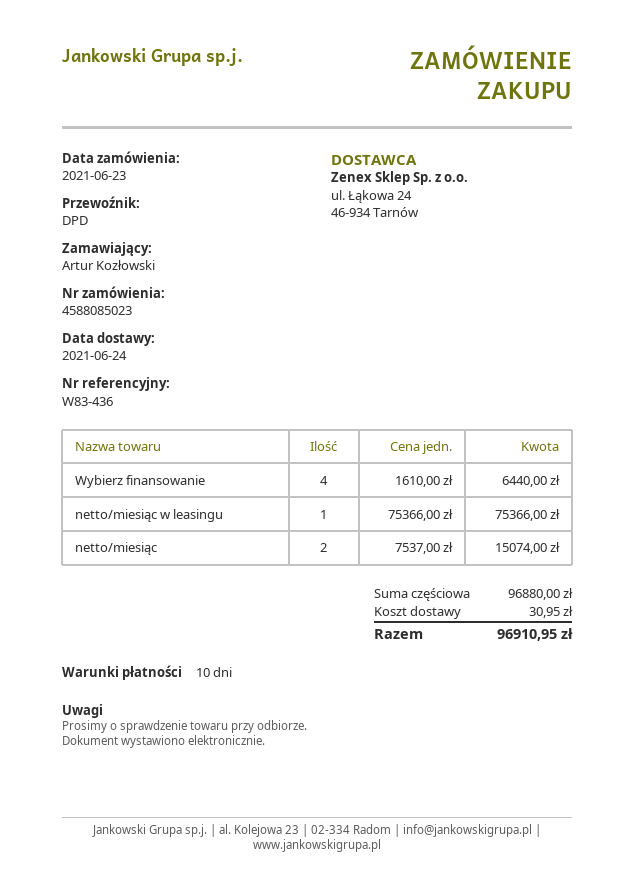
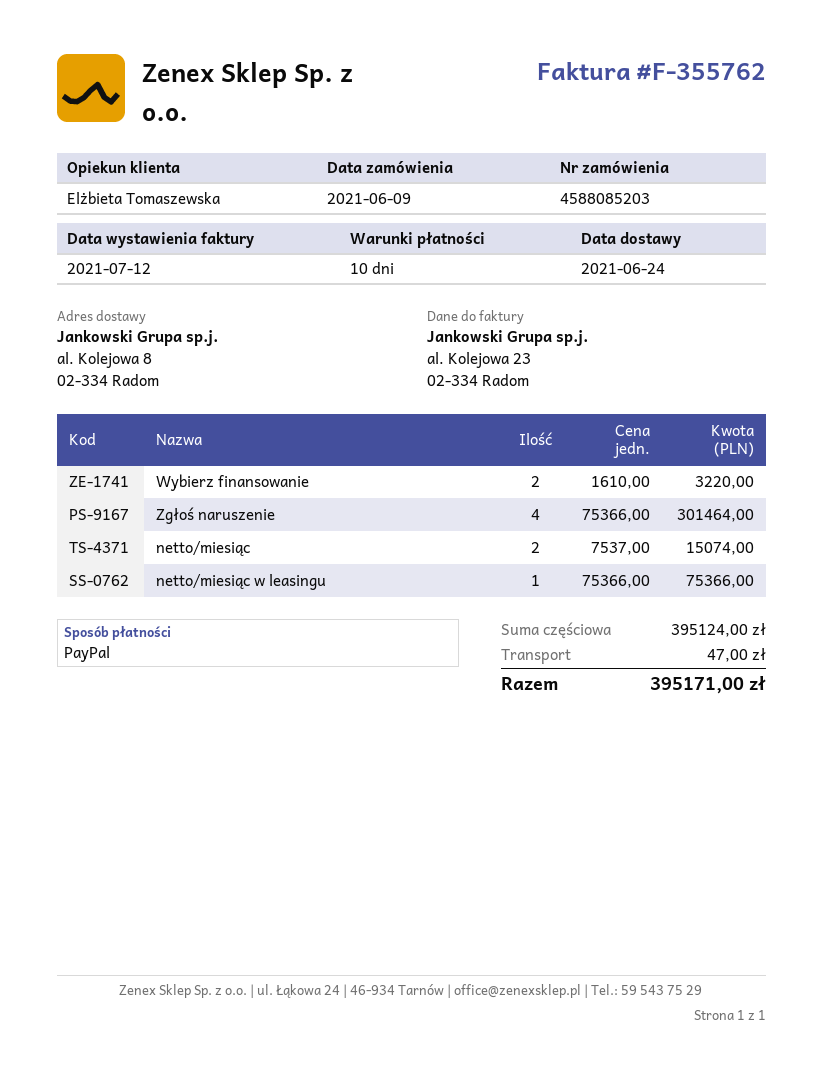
order number: 4588085023 -> 4588085203
order date: 2021-06-23 -> 2021-06-09
Wybierz finansowanie: 4 x 1610.00 = 6440.00 -> 2 x 1610.00 = 3220.00
Zgłoś naruszenie: none -> 4 x 75366.00 = 301464.00
subtotal: 96880.00 -> 395124.00
shipping: 30.95 -> 47.00
total: 96910.95 -> 395171.00

